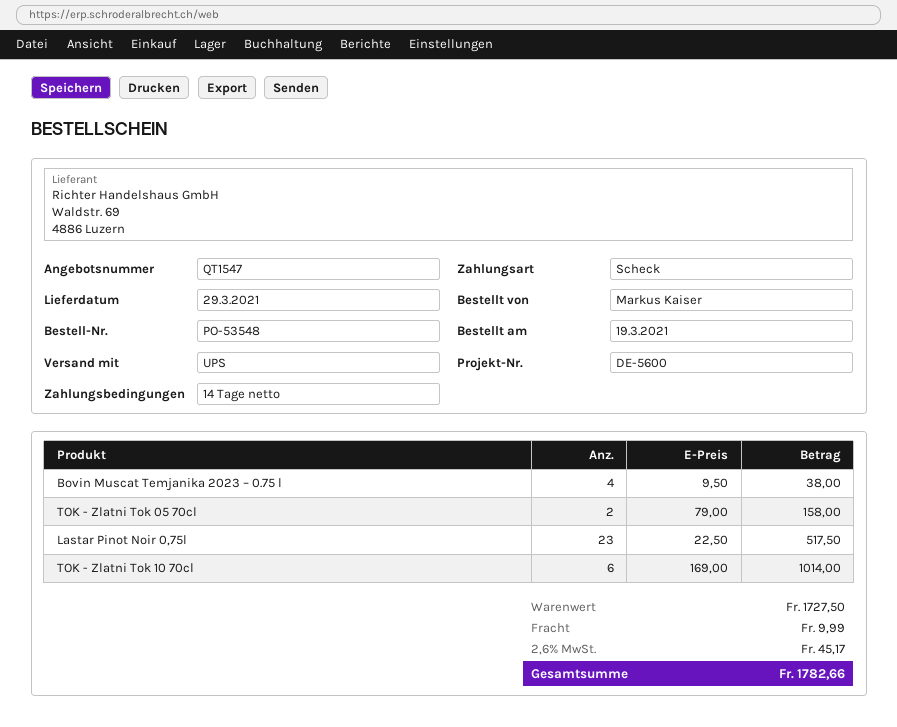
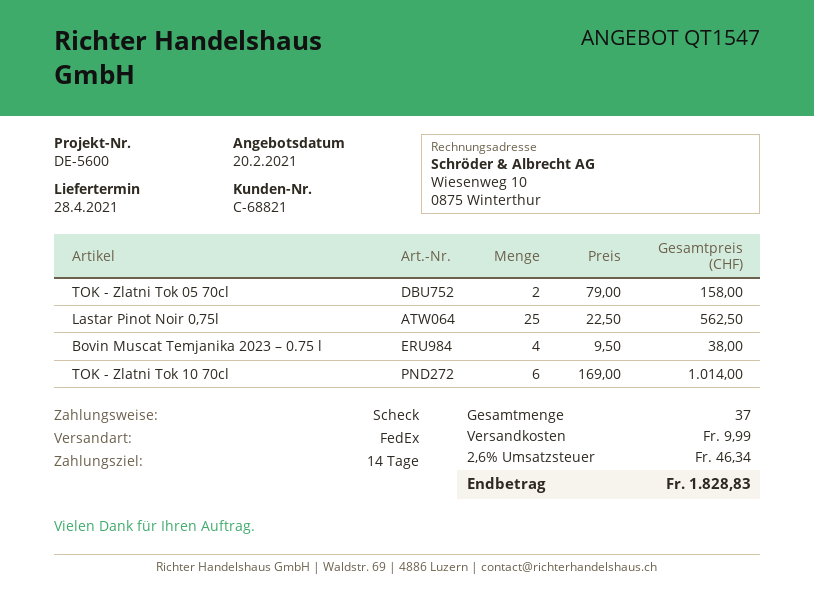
delivery date: 2021-03-29 -> 2021-04-28
shipping method: UPS -> FedEx
Lastar Pinot Noir 0,75l: 23 x 22.50 = 517.50 -> 25 x 22.50 = 562.50
tax: 2.6% = 45.17 -> 2.6% = 46.34
total: 1782.66 -> 1828.83

